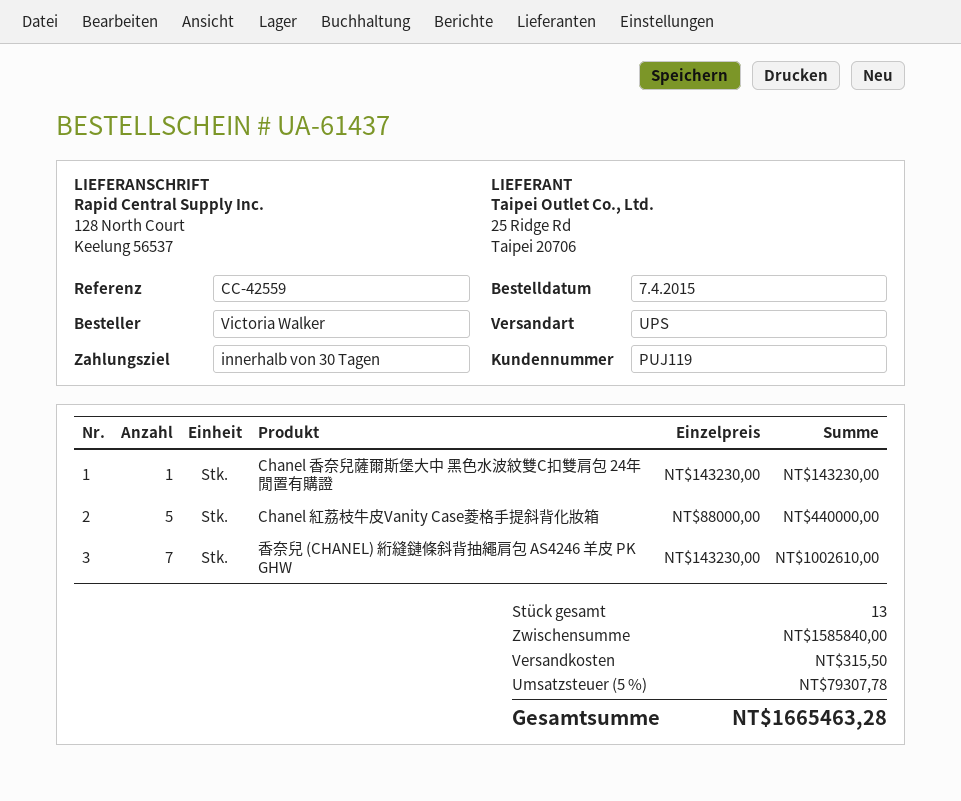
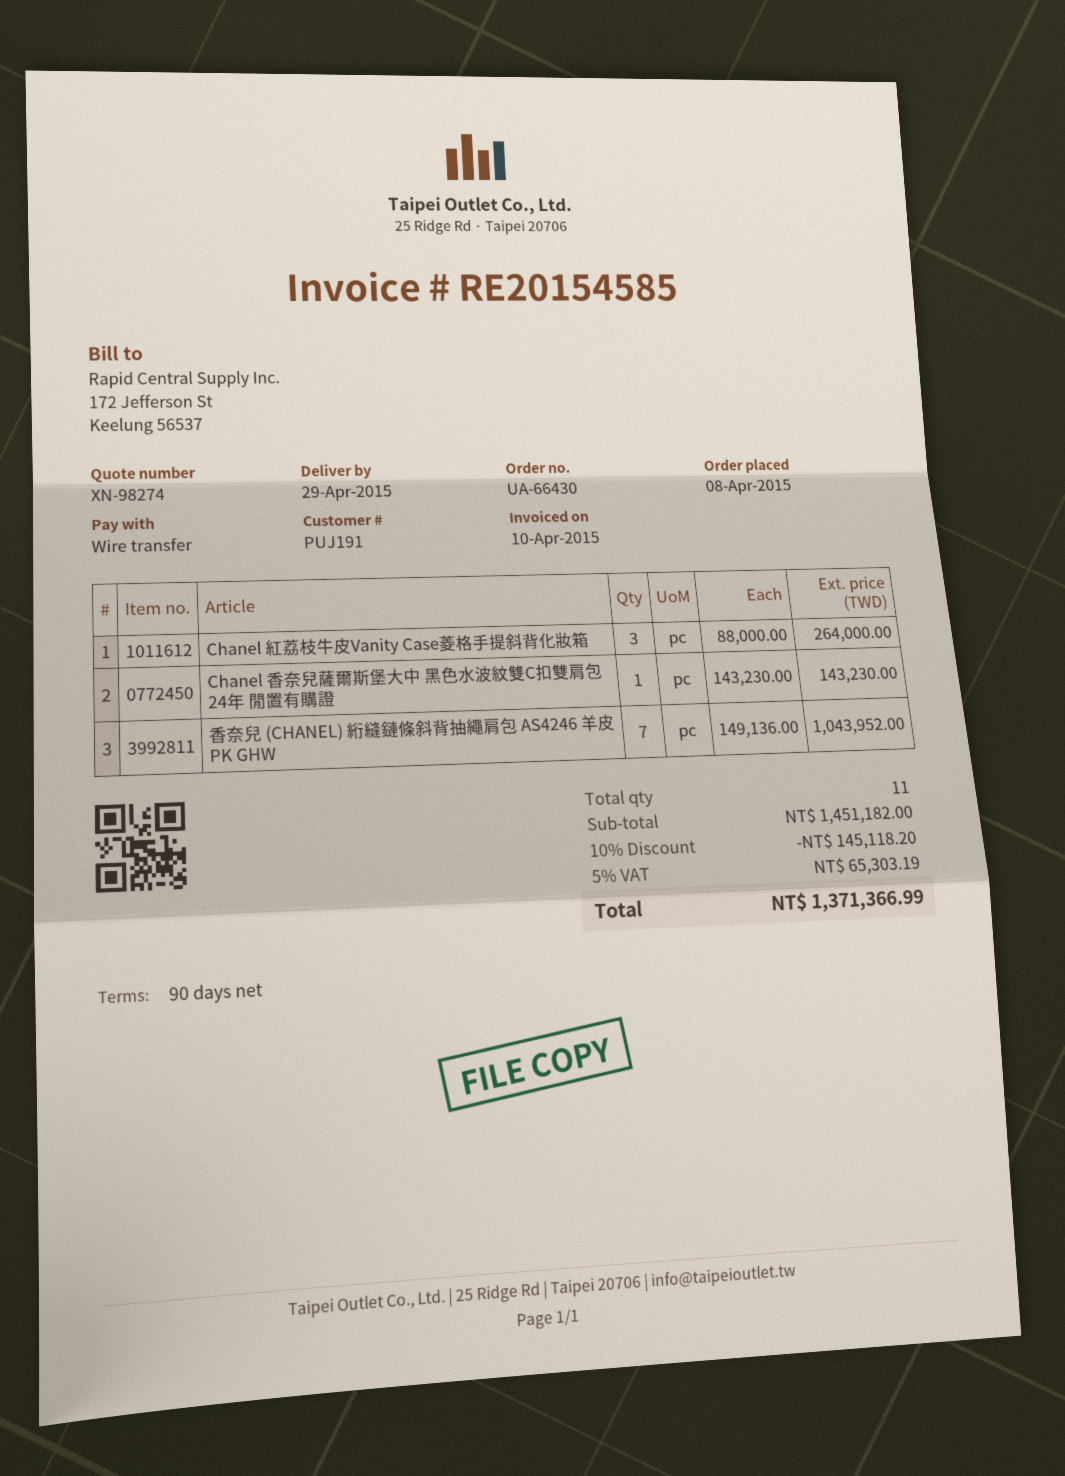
order number: UA-61437 -> UA-66430
order date: 2015-04-07 -> 2015-04-08
payment terms: 30 days -> 90 days
customer number: PUJ119 -> PUJ191
Chanel 紅荔枝牛皮Vanity Case菱格手提斜背化妝箱: 5 x 88000.00 = 440000.00 -> 3 x 88000.00 = 264000.00
香奈兒 (CHANEL) 絎縫鏈條斜背抽繩肩包 AS4246 羊皮 PK GHW: 7 x 143230.00 = 1002610.00 -> 7 x 149136.00 = 1043952.00
total quantity: 13 -> 11
subtotal: 1585840.00 -> 1451182.00
discount: none -> 10% = 145118.20
shipping: 315.50 -> none
tax: 5% = 79307.78 -> 5% = 65303.19
total: 1665463.28 -> 1371366.99

